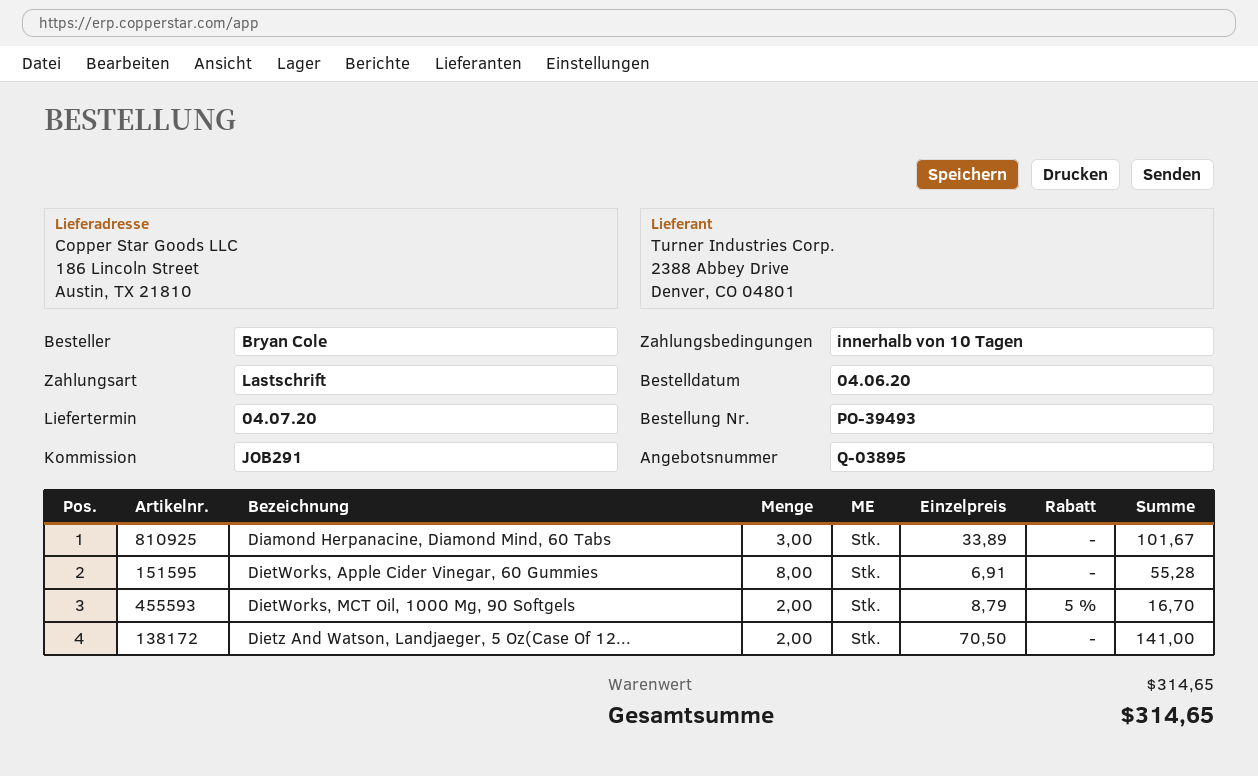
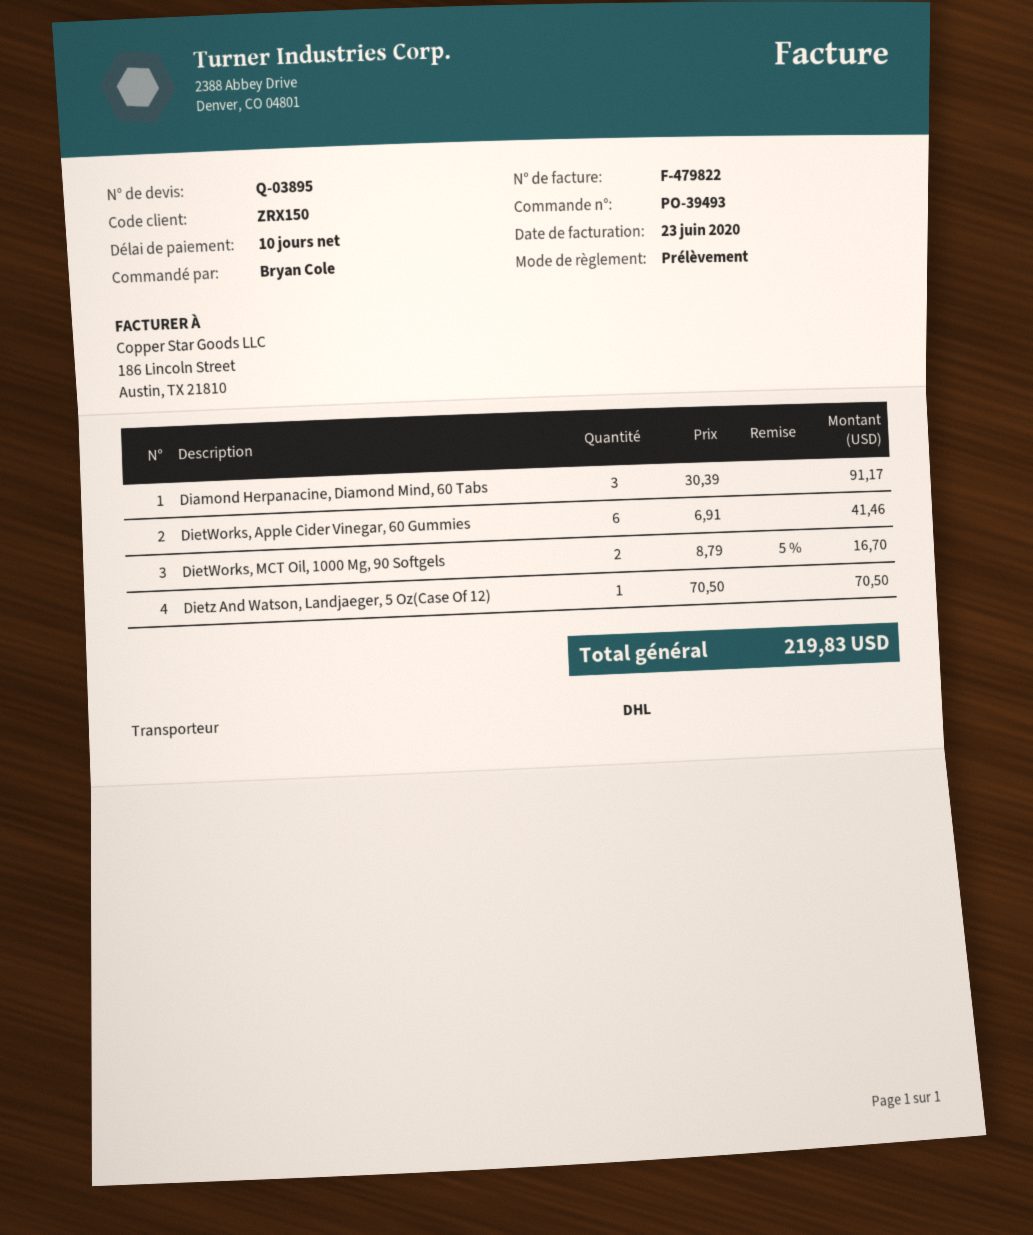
Diamond Herpanacine, Diamond Mind, 60 Tabs: 3 x 33.89 = 101.67 -> 3 x 30.39 = 91.17
DietWorks, Apple Cider Vinegar, 60 Gummies: 8 x 6.91 = 55.28 -> 6 x 6.91 = 41.46
Dietz And Watson, Landjaeger, 5 Oz(Case Of 12...: 2 x 70.50 = 141.00 -> 1 x 70.50 = 70.50
total: 314.65 -> 219.83

